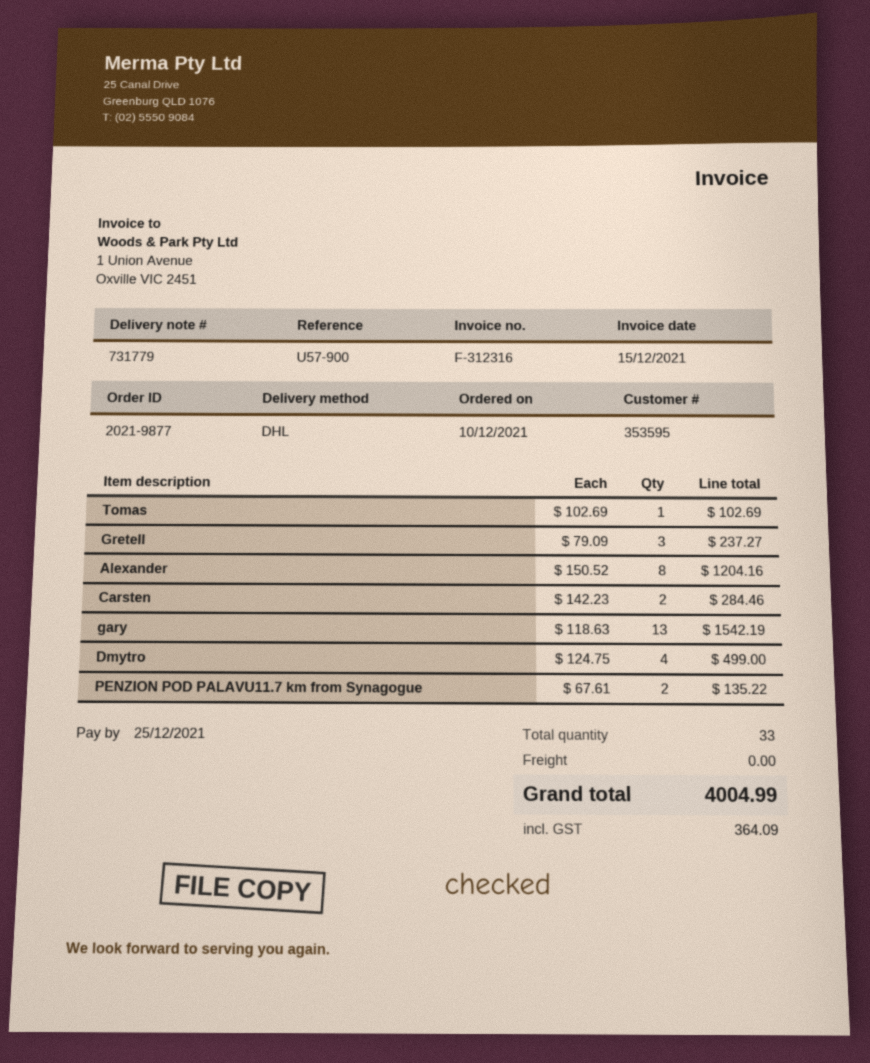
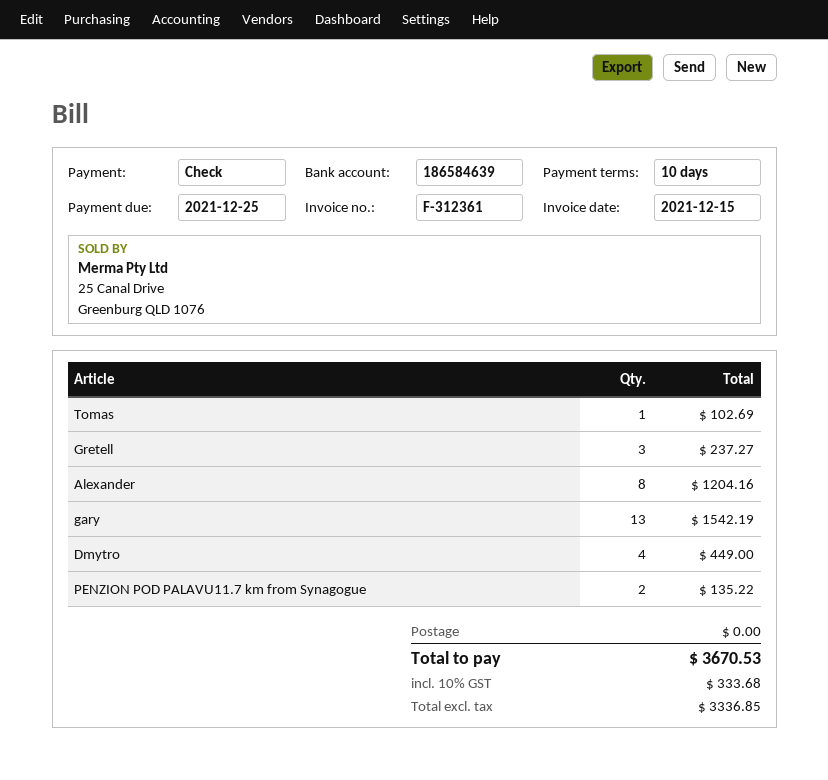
invoice number: F-312316 -> F-312361
Carsten: 2 for 284.46 -> none
Dmytro: 4 for 499.00 -> 4 for 449.00
tax: 364.09 -> 333.68
total: 4004.99 -> 3670.53

